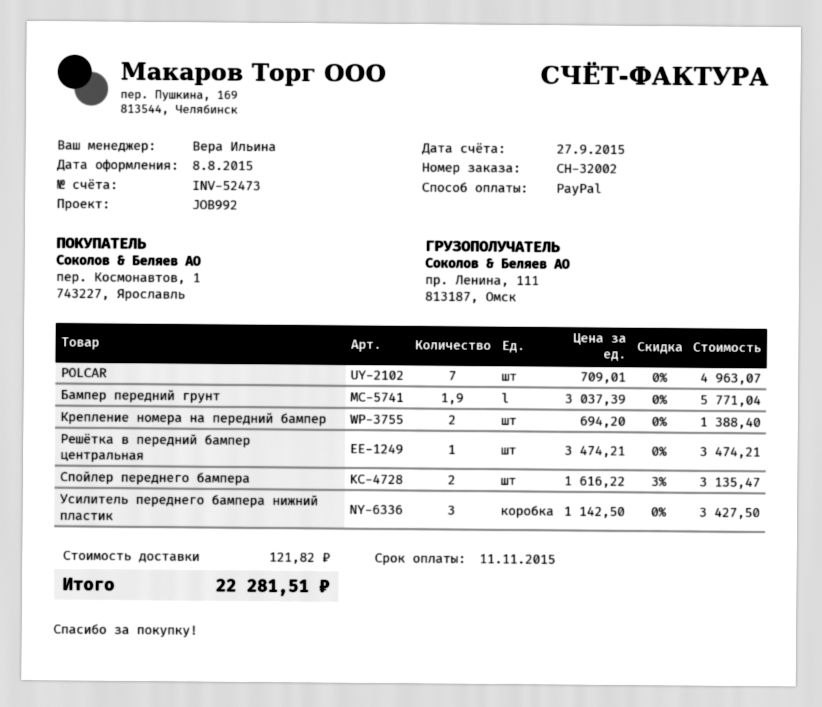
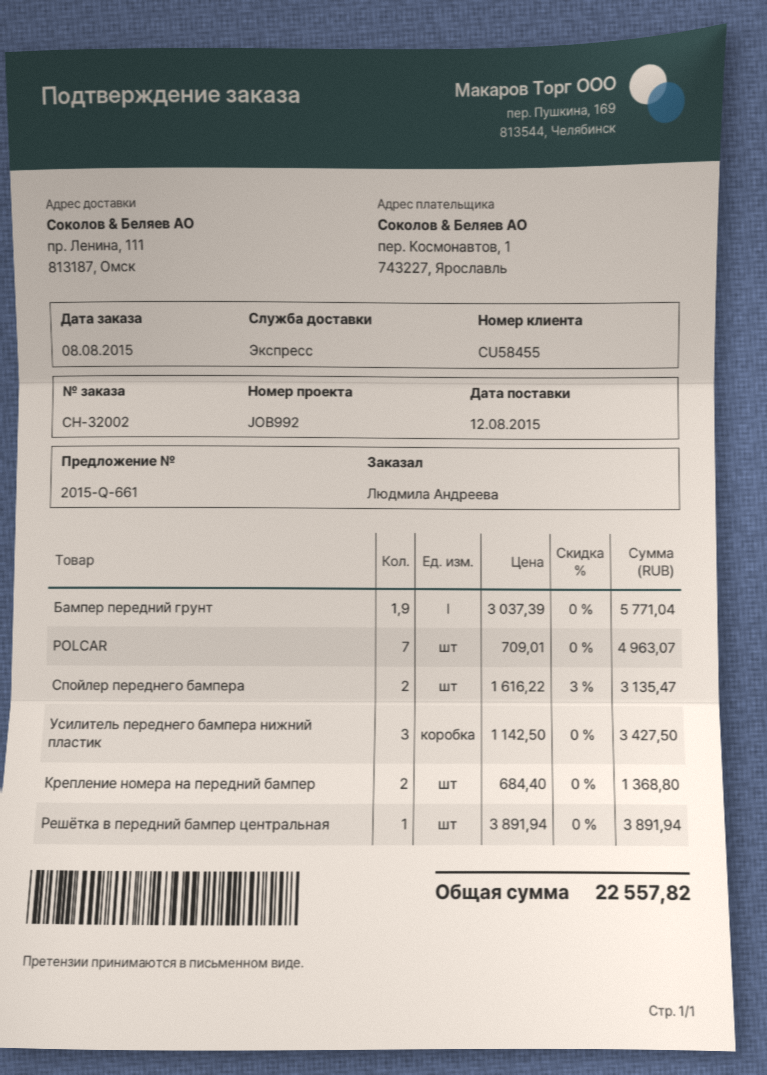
Крепление номера на передний бампер: 2 x 694.20 = 1388.40 -> 2 x 684.40 = 1368.80
Решётка в передний бампер центральная: 1 x 3474.21 = 3474.21 -> 1 x 3891.94 = 3891.94
shipping: 121.82 -> none
total: 22281.51 -> 22557.82

